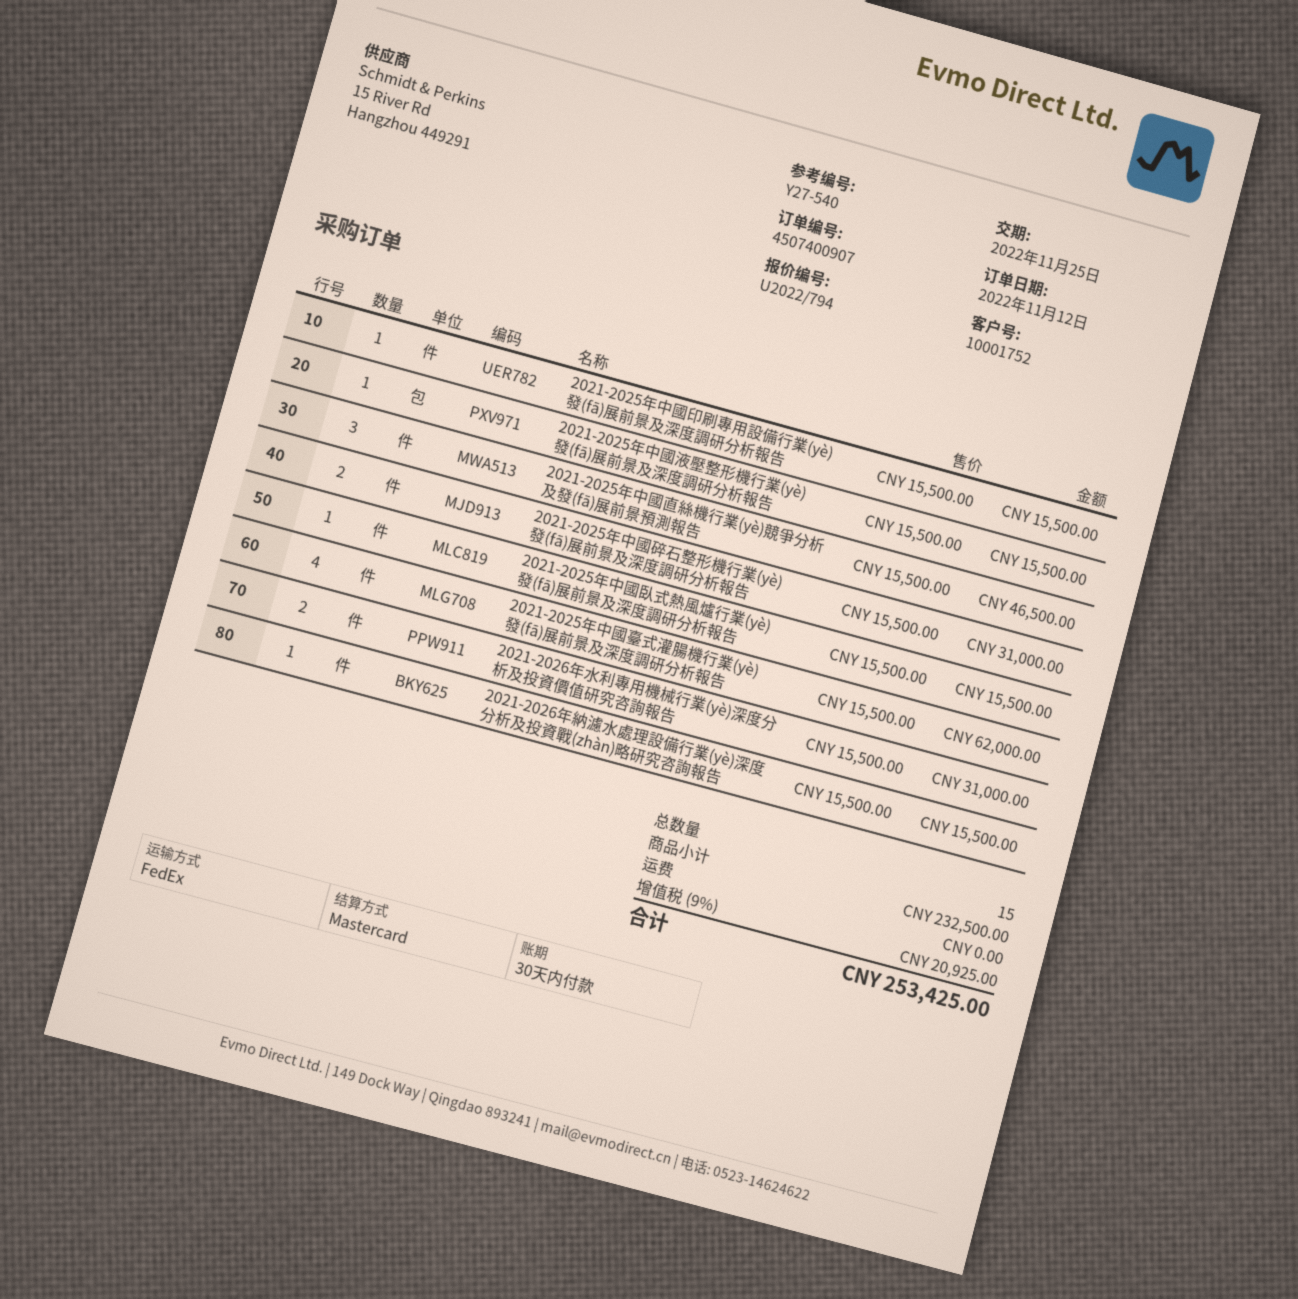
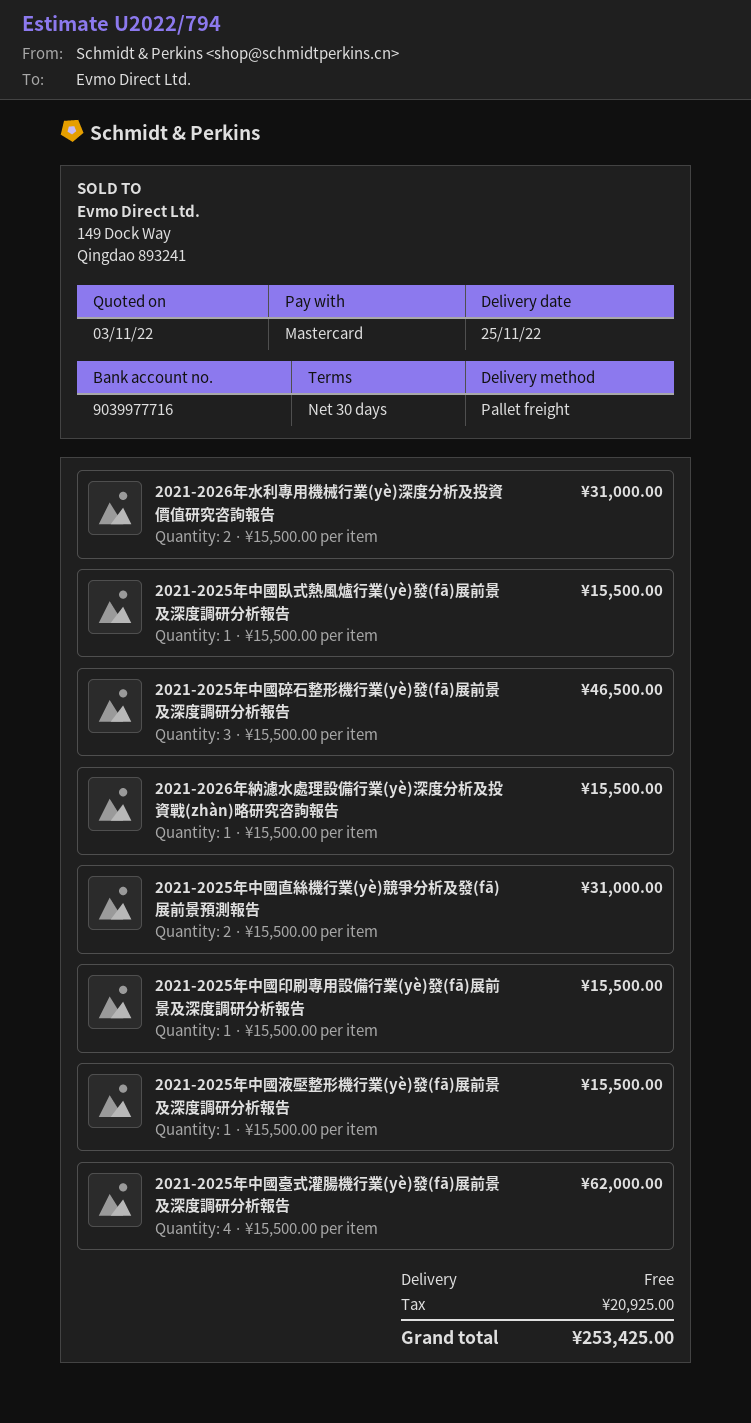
shipping method: FedEx -> pallet freight
2021-2025年中國直絲機行業(yè)競爭分析及發(fā)展前景預測報告: 3 x 15500.00 = 46500.00 -> 2 x 15500.00 = 31000.00
2021-2025年中國碎石整形機行業(yè)發(fā)展前景及深度調研分析報告: 2 x 15500.00 = 31000.00 -> 3 x 15500.00 = 46500.00

